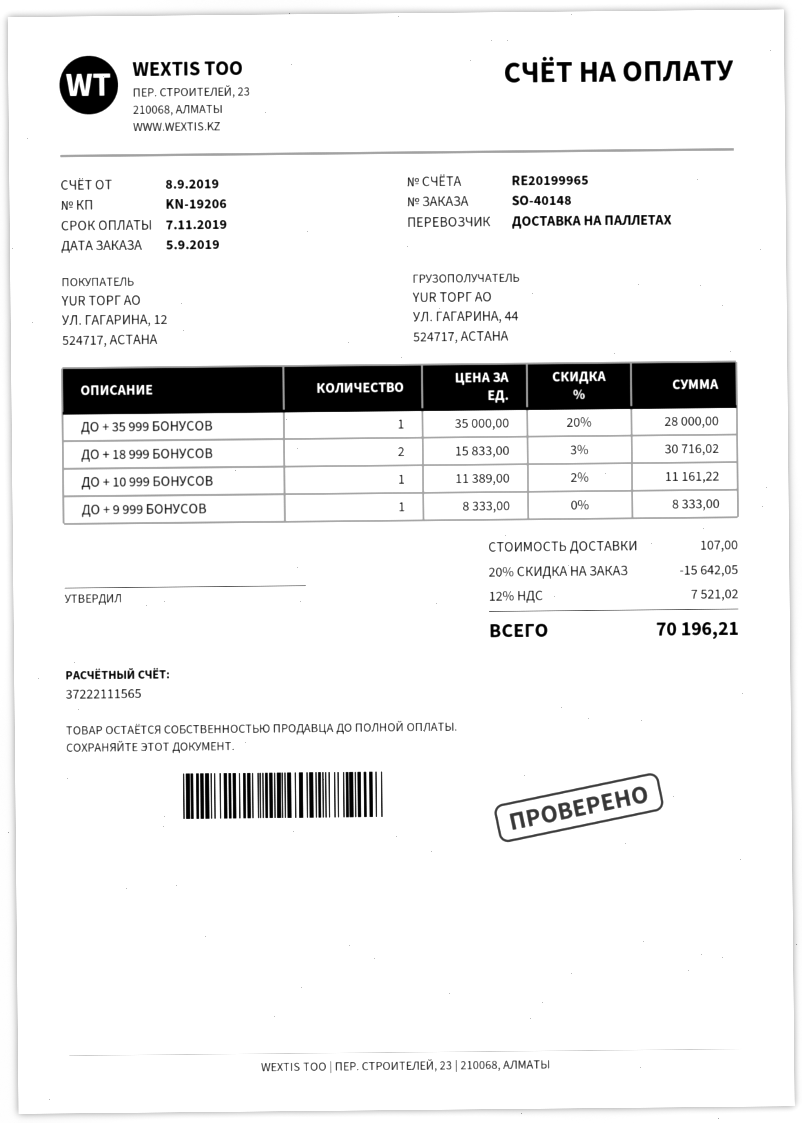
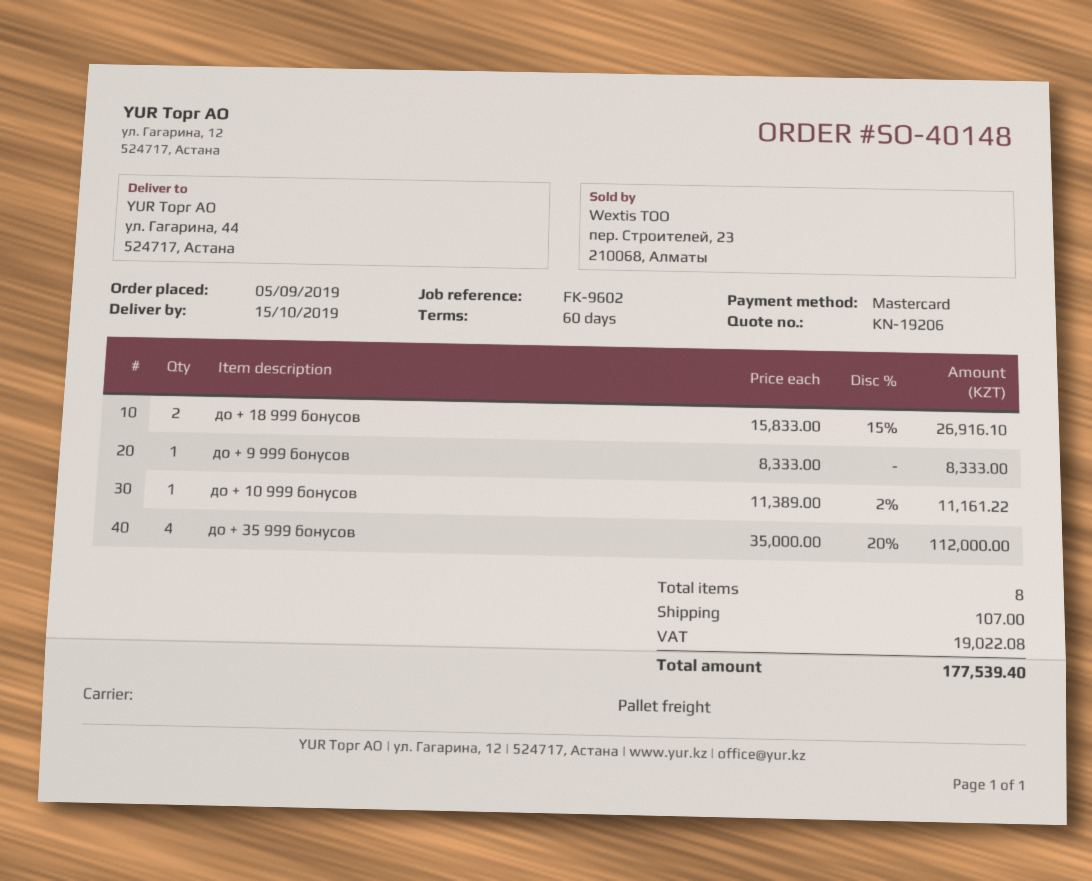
ДО + 35 999 БОНУСОВ: 1 x 35000.00 - 20% = 28000.00 -> 4 x 35000.00 - 20% = 112000.00
ДО + 18 999 БОНУСОВ: 2 x 15833.00 - 3% = 30716.02 -> 2 x 15833.00 - 15% = 26916.10
discount: 20% = 15642.05 -> none
tax: 7521.02 -> 19022.08
total: 70196.21 -> 177539.40

